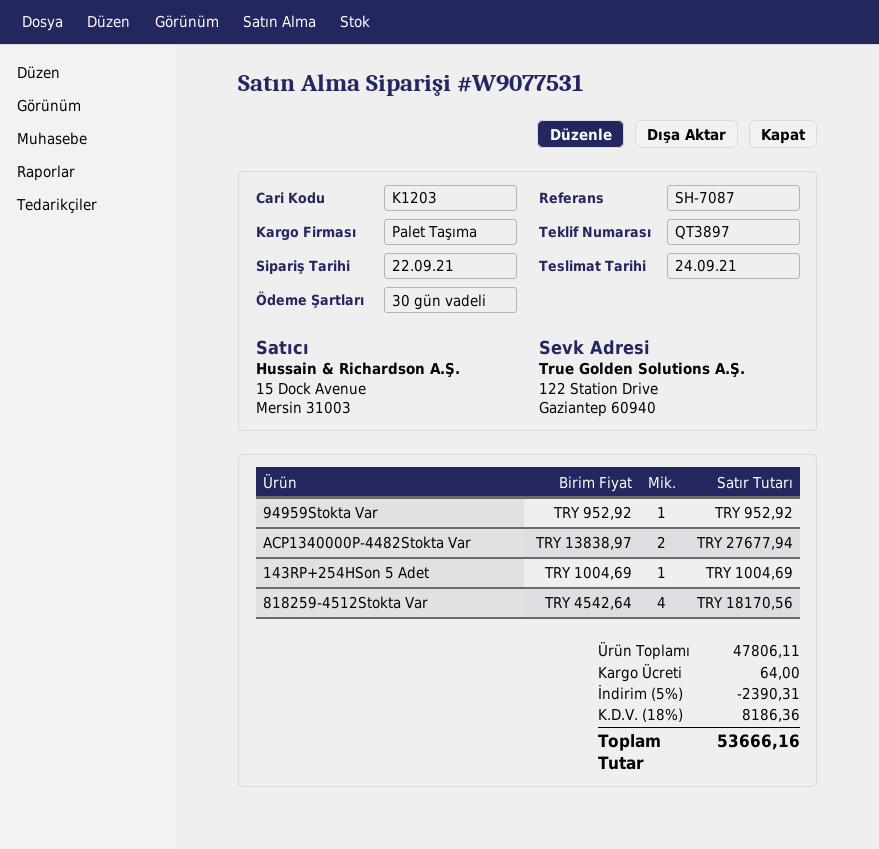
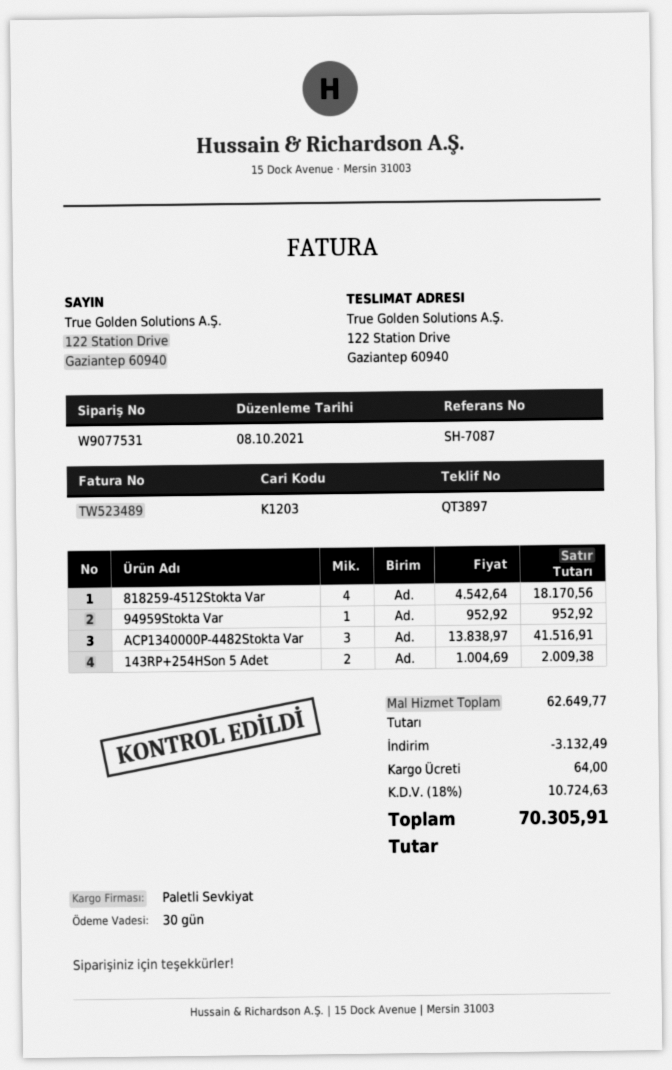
ACP1340000P-4482Stokta Var: 2 x 13838.97 = 27677.94 -> 3 x 13838.97 = 41516.91
143RP+254HSon 5 Adet: 1 x 1004.69 = 1004.69 -> 2 x 1004.69 = 2009.38
subtotal: 47806.11 -> 62649.77
discount: 2390.31 -> 3132.49
tax: 18% = 8186.36 -> 18% = 10724.63
total: 53666.16 -> 70305.91

